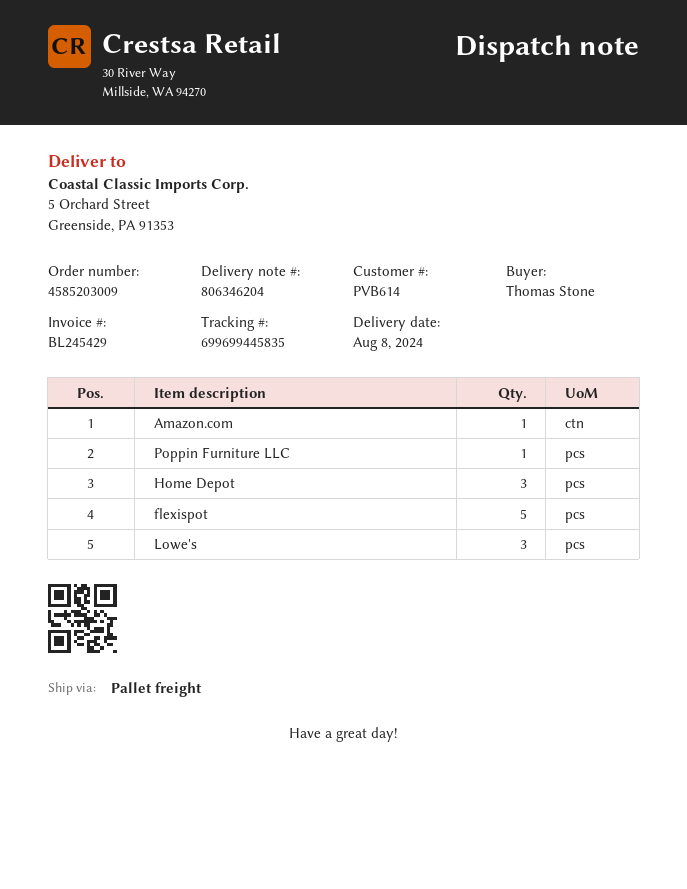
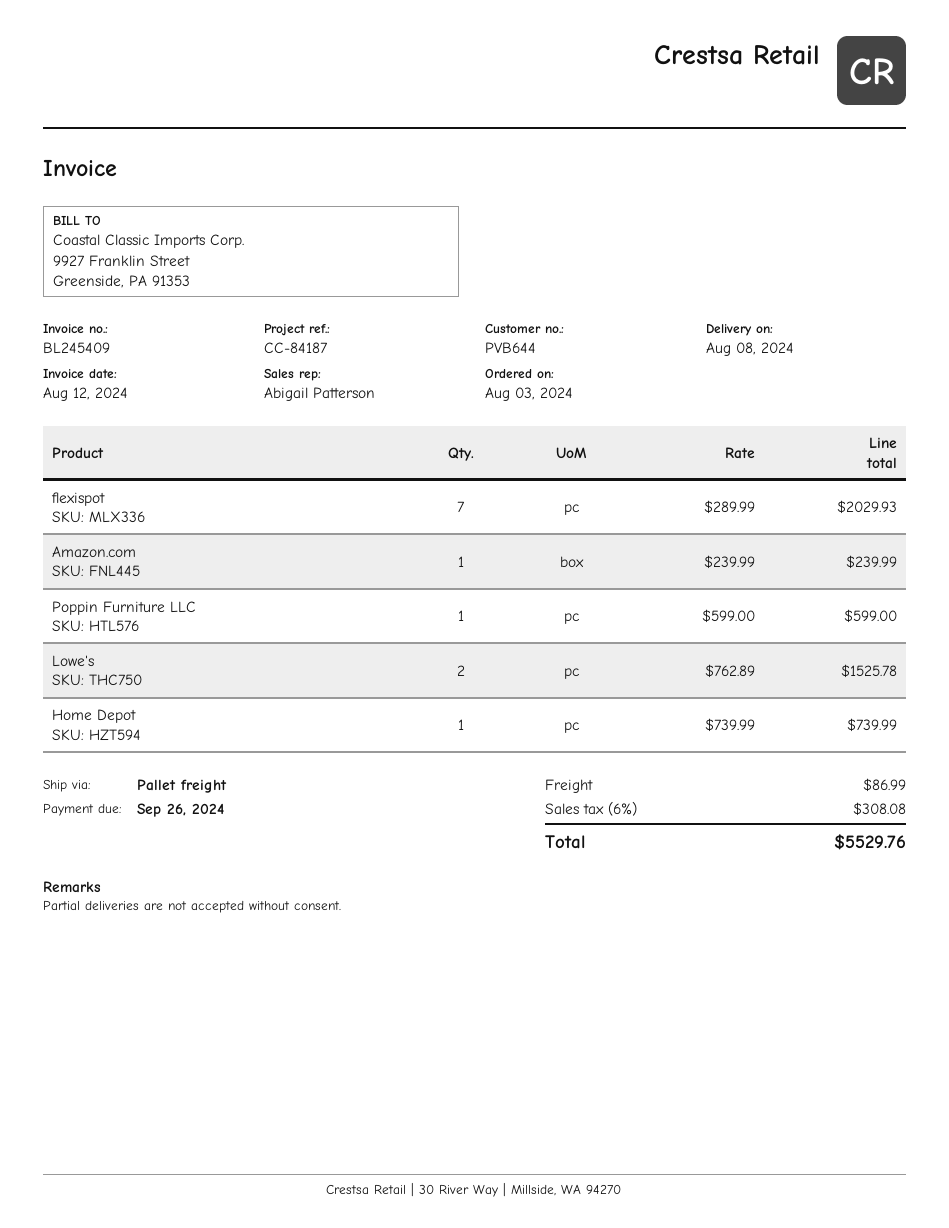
invoice number: BL245429 -> BL245409
customer number: PVB614 -> PVB644
Home Depot: 3 -> 1
flexispot: 5 -> 7
Lowe's: 3 -> 2

